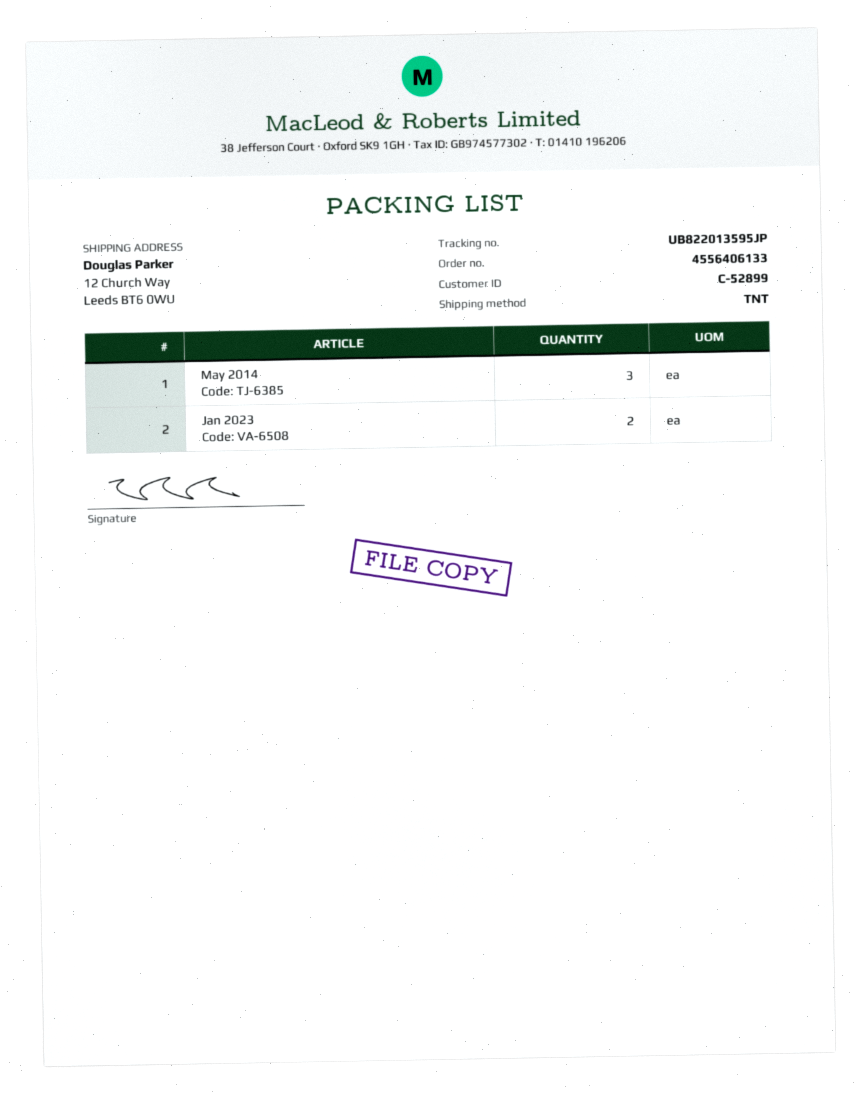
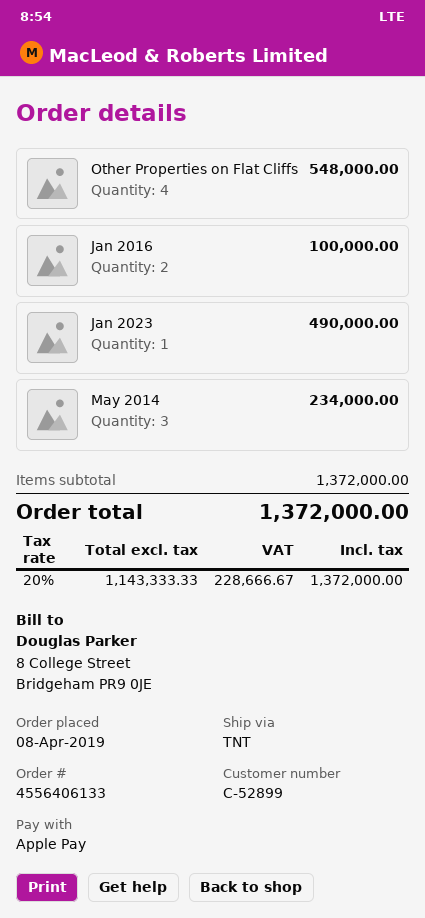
Jan 2023: 2 -> 1
Other Properties on Flat Cliffs: none -> 4
Jan 2016: none -> 2

